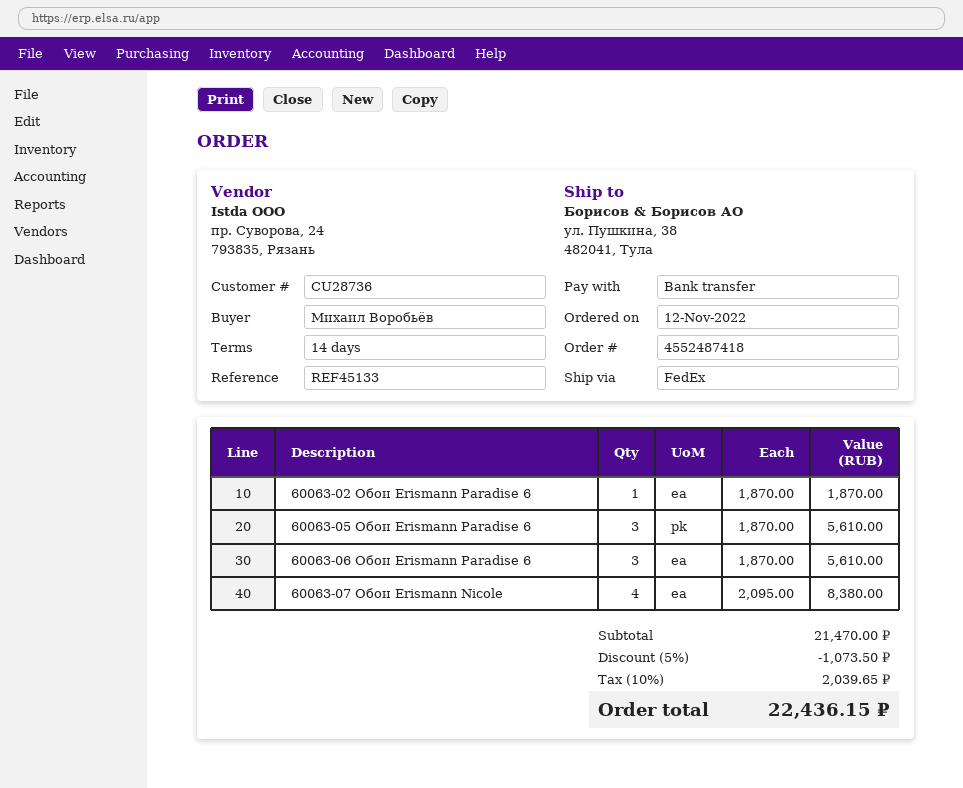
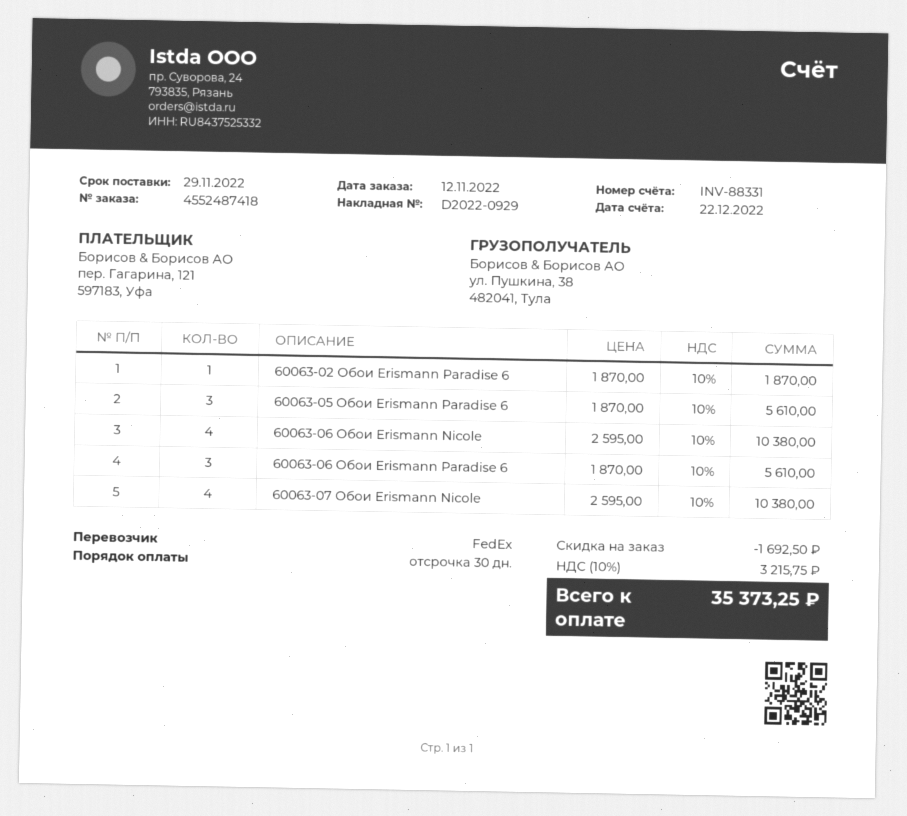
payment terms: 14 days -> 30 days
60063-07 Обои Erismann Nicole: 4 x 2095.00 = 8380.00 -> 4 x 2595.00 = 10380.00
60063-06 Обои Erismann Nicole: none -> 4 x 2595.00 = 10380.00
discount: 1073.50 -> 1692.50
tax: 10% = 2039.65 -> 10% = 3215.75
total: 22436.15 -> 35373.25

